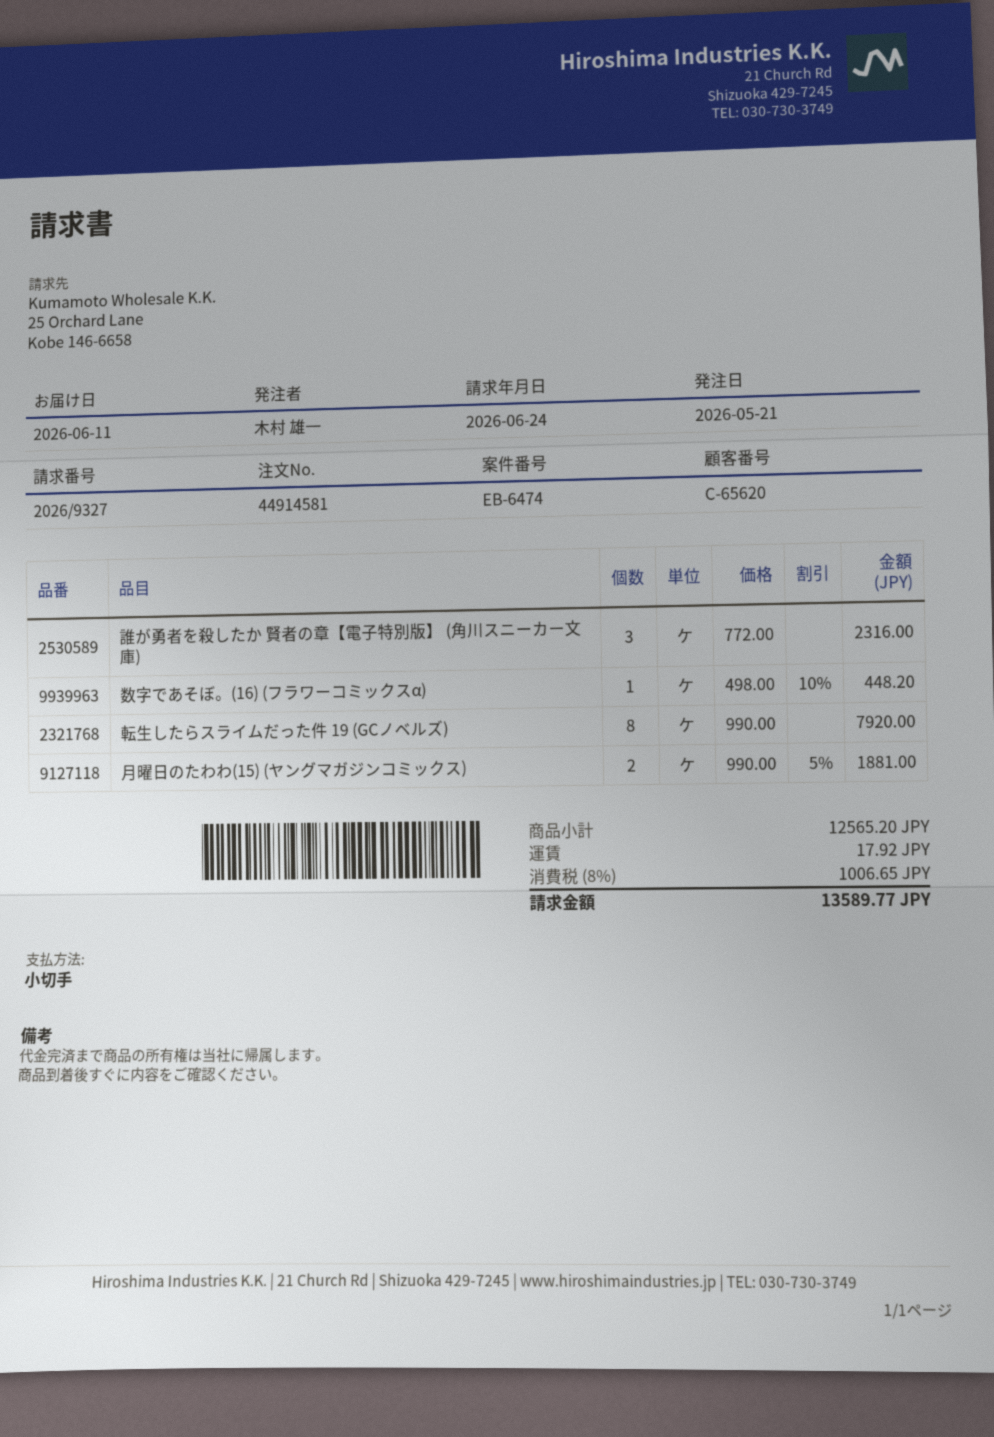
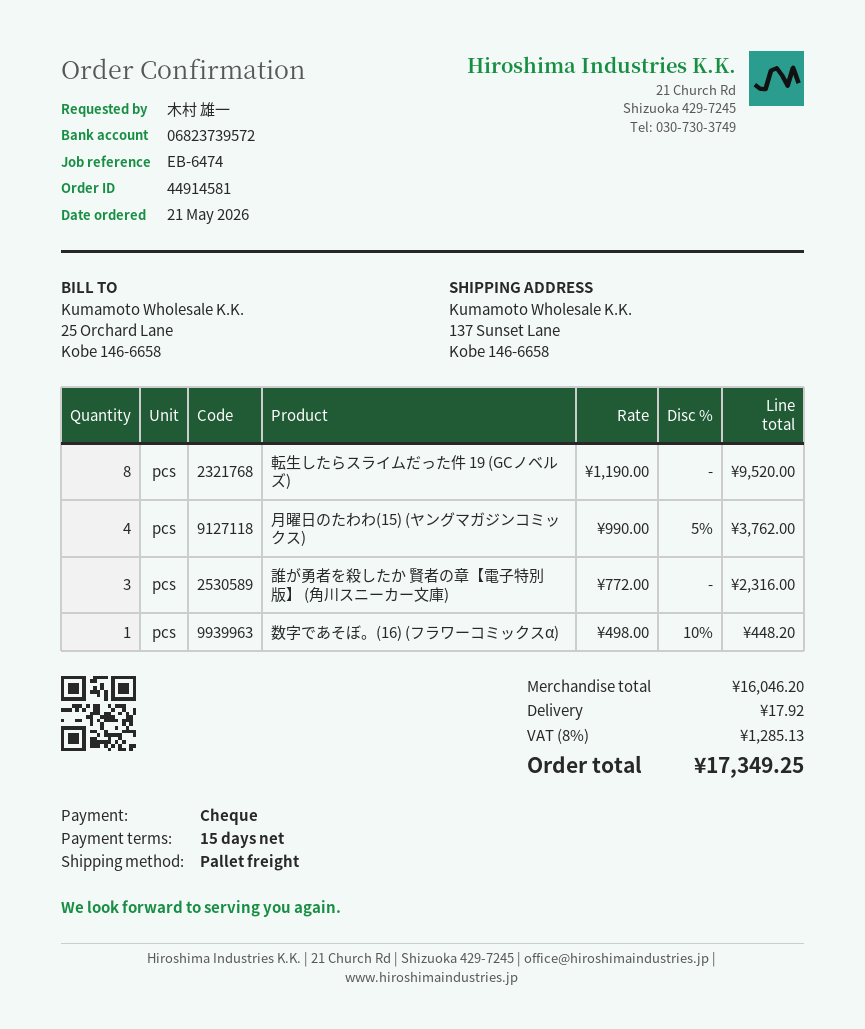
転生したらスライムだった件 19 (GCノベルズ): 8 x 990.00 = 7920.00 -> 8 x 1190.00 = 9520.00
月曜日のたわわ(15) (ヤングマガジンコミックス): 2 x 990.00 - 5% = 1881.00 -> 4 x 990.00 - 5% = 3762.00
subtotal: 12565.20 -> 16046.20
tax: 8% = 1006.65 -> 8% = 1285.13
total: 13589.77 -> 17349.25

